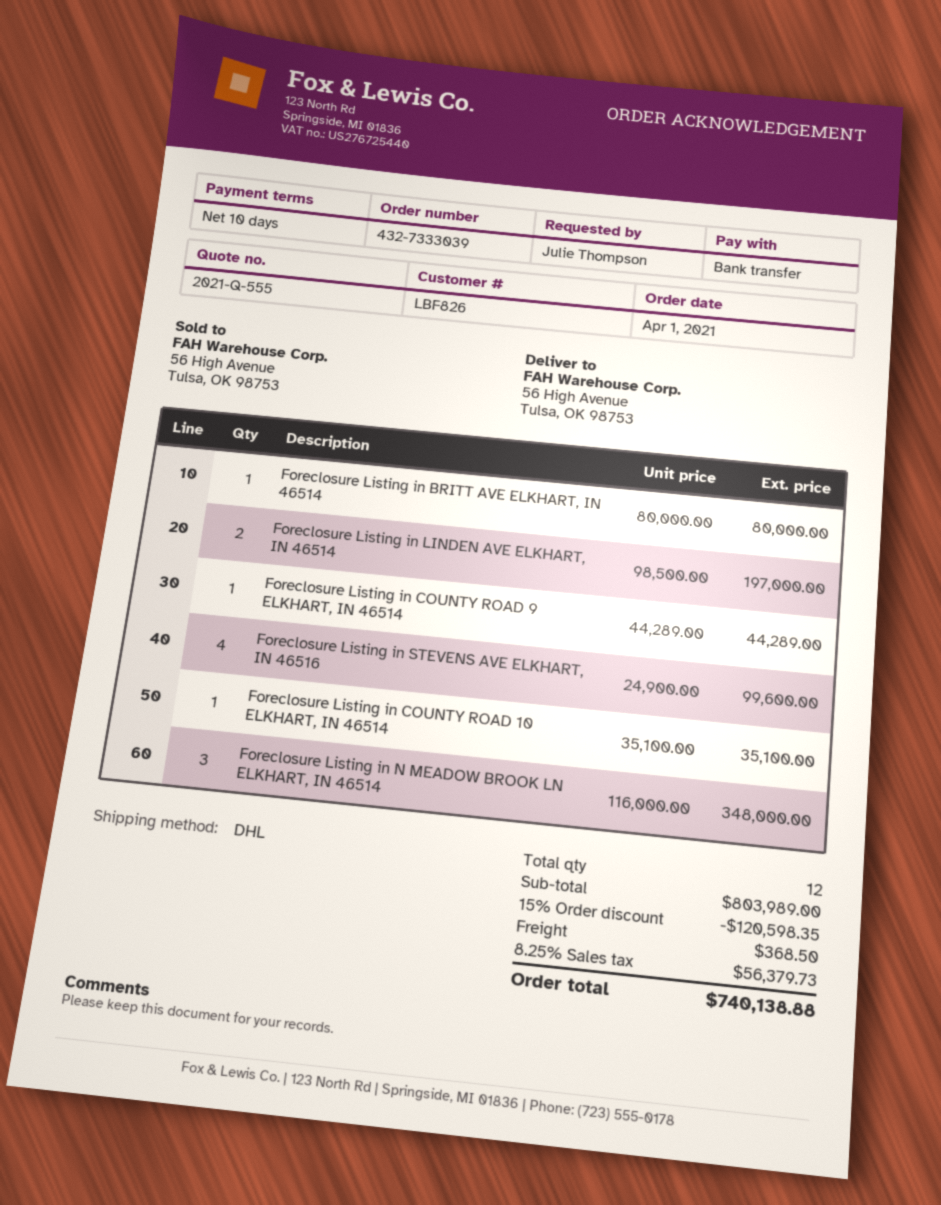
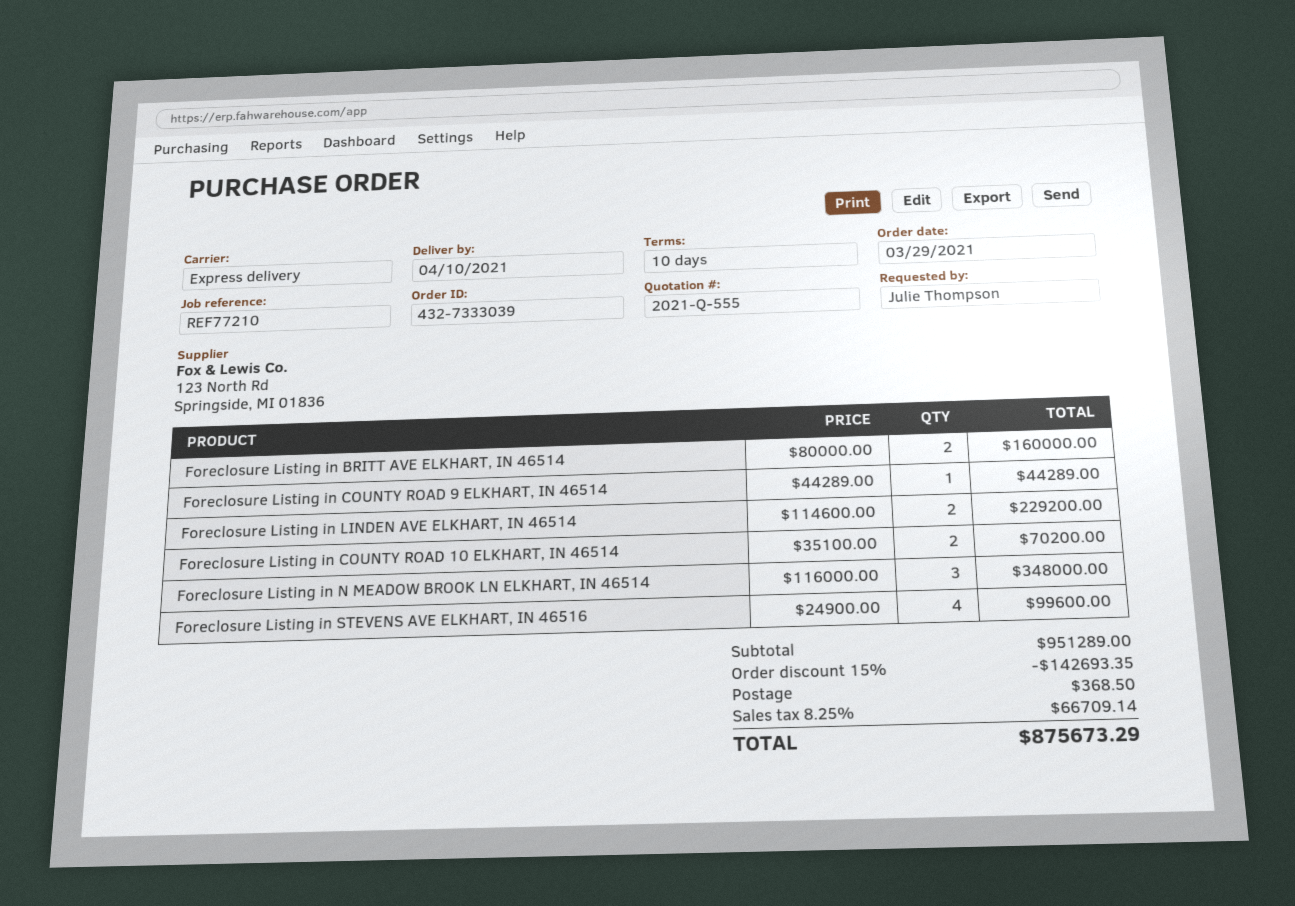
order date: 2021-04-01 -> 2021-03-29
shipping method: DHL -> express
Foreclosure Listing in BRITT AVE ELKHART, IN 46514: 1 x 80000.00 = 80000.00 -> 2 x 80000.00 = 160000.00
Foreclosure Listing in LINDEN AVE ELKHART, IN 46514: 2 x 98500.00 = 197000.00 -> 2 x 114600.00 = 229200.00
Foreclosure Listing in COUNTY ROAD 10 ELKHART, IN 46514: 1 x 35100.00 = 35100.00 -> 2 x 35100.00 = 70200.00
subtotal: 803989.00 -> 951289.00
discount: 15% = 120598.35 -> 15% = 142693.35
tax: 8.25% = 56379.73 -> 8.25% = 66709.14
total: 740138.88 -> 875673.29

